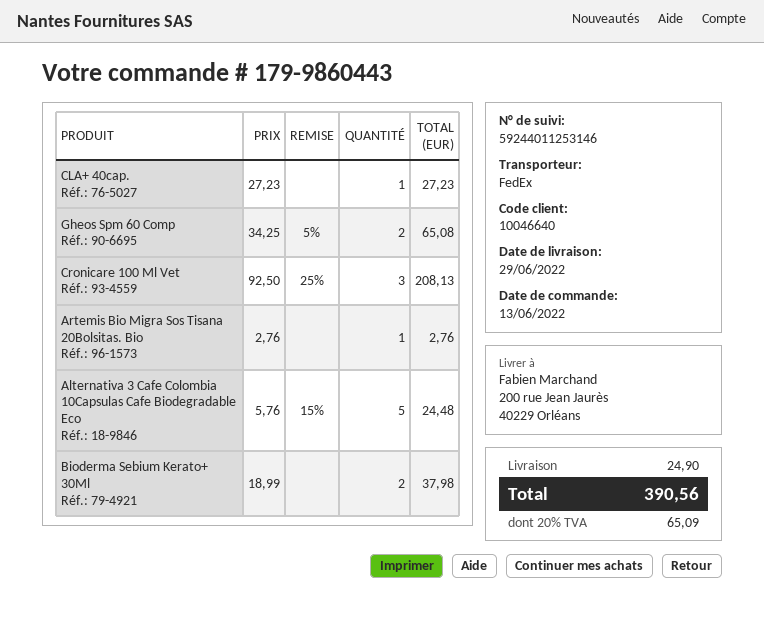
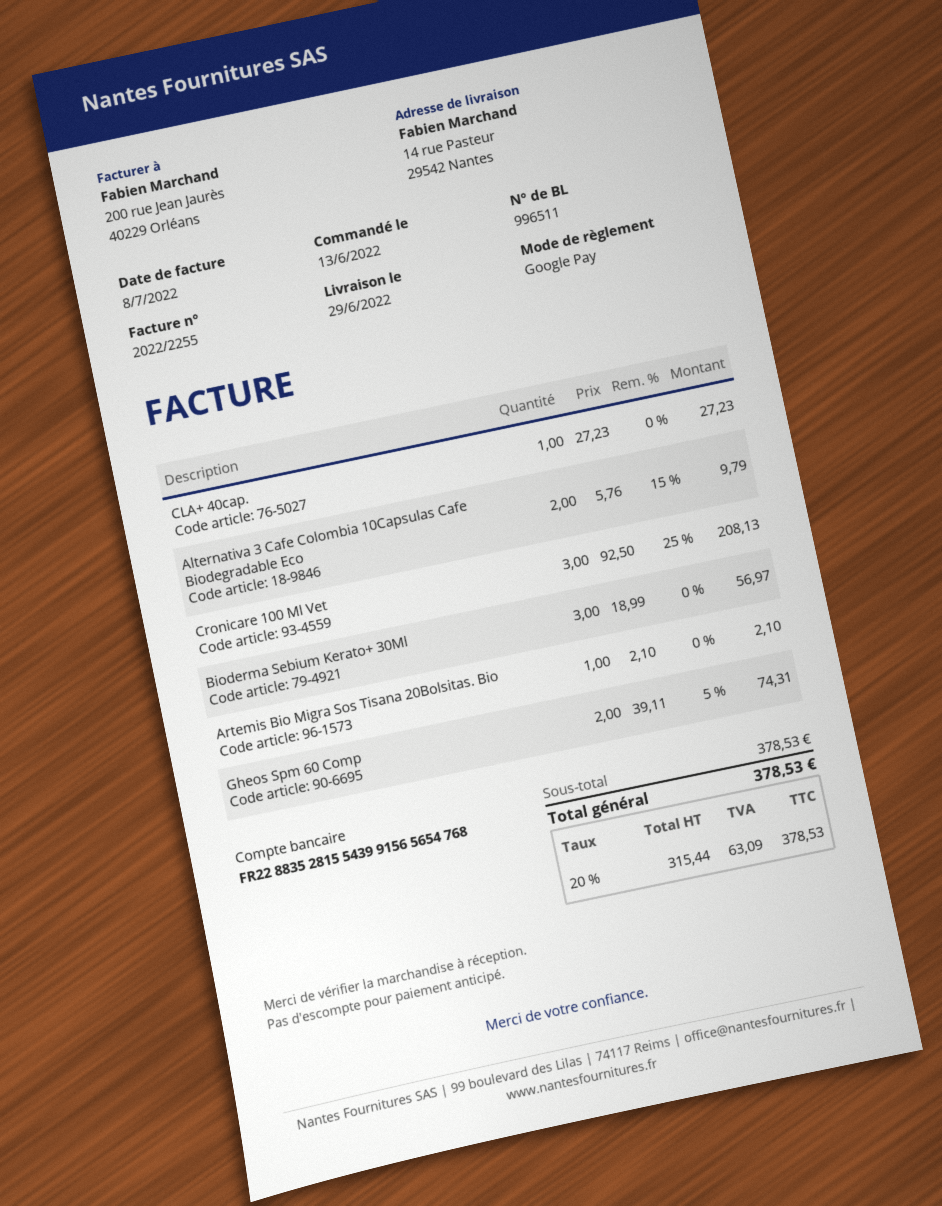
ship to: 200 rue Jean Jaurès, 40229 Orléans -> 14 rue Pasteur, 29542 Nantes
Gheos Spm 60 Comp: 2 x 34.25 - 5% = 65.08 -> 2 x 39.11 - 5% = 74.31
Artemis Bio Migra Sos Tisana 20Bolsitas. Bio: 1 x 2.76 = 2.76 -> 1 x 2.10 = 2.10
Alternativa 3 Cafe Colombia 10Capsulas Cafe Biodegradable Eco: 5 x 5.76 - 15% = 24.48 -> 2 x 5.76 - 15% = 9.79
Bioderma Sebium Kerato+ 30Ml: 2 x 18.99 = 37.98 -> 3 x 18.99 = 56.97
shipping: 24.90 -> none
tax: 20% = 65.09 -> 20% = 63.09
total: 390.56 -> 378.53

